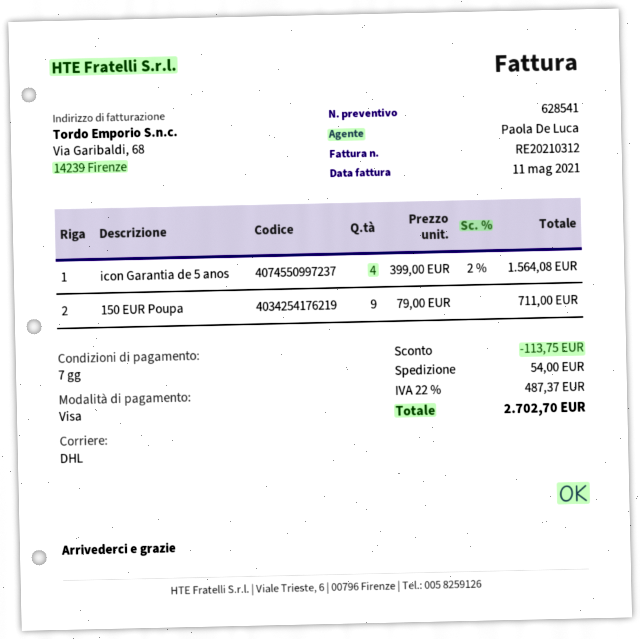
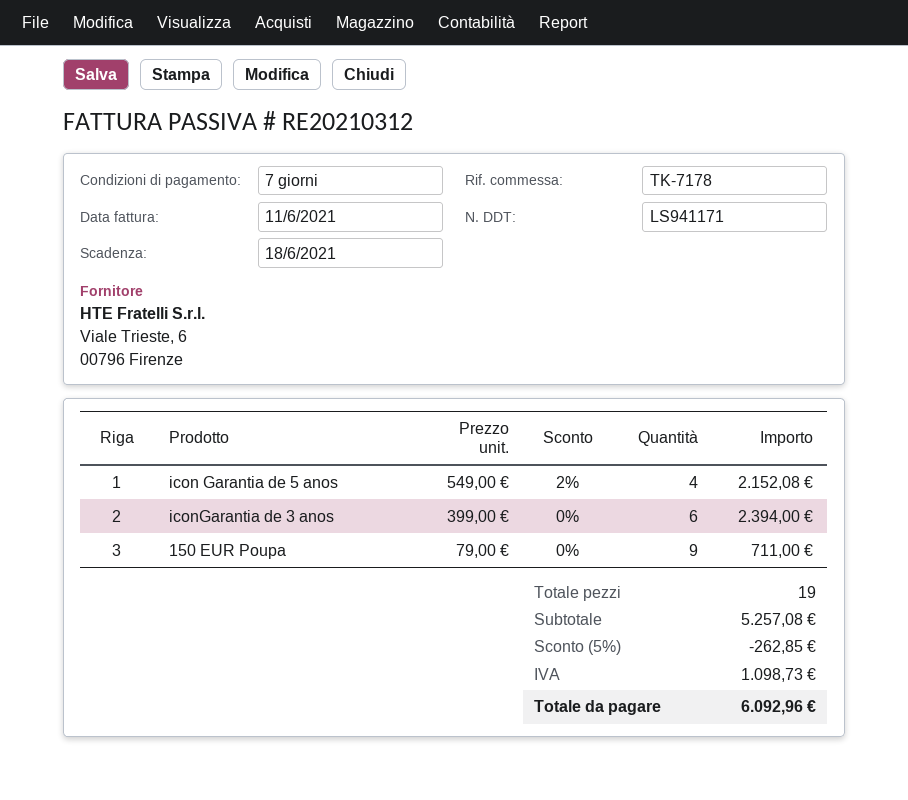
invoice date: 2021-05-11 -> 2021-06-11
icon Garantia de 5 anos: 4 x 399.00 - 2% = 1564.08 -> 4 x 549.00 - 2% = 2152.08
iconGarantia de 3 anos: none -> 6 x 399.00 = 2394.00
discount: 113.75 -> 262.85
shipping: 54.00 -> none
tax: 487.37 -> 1098.73
total: 2702.70 -> 6092.96

